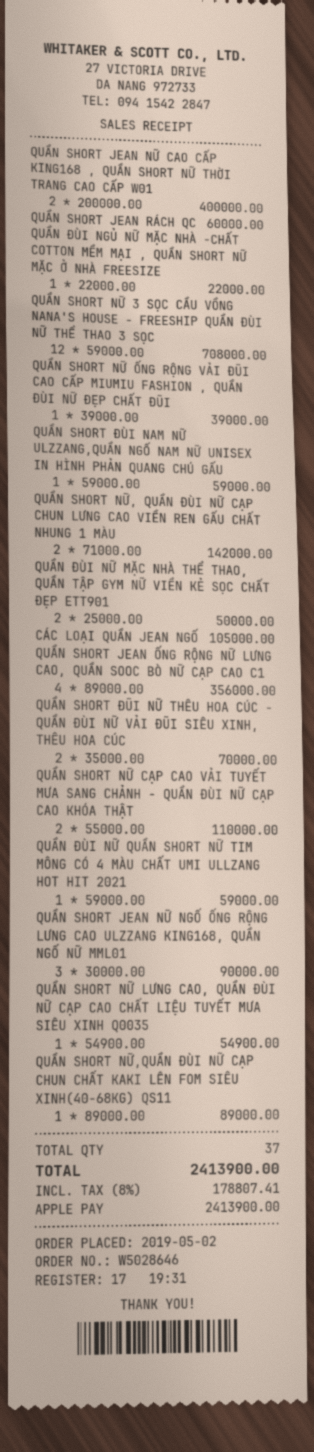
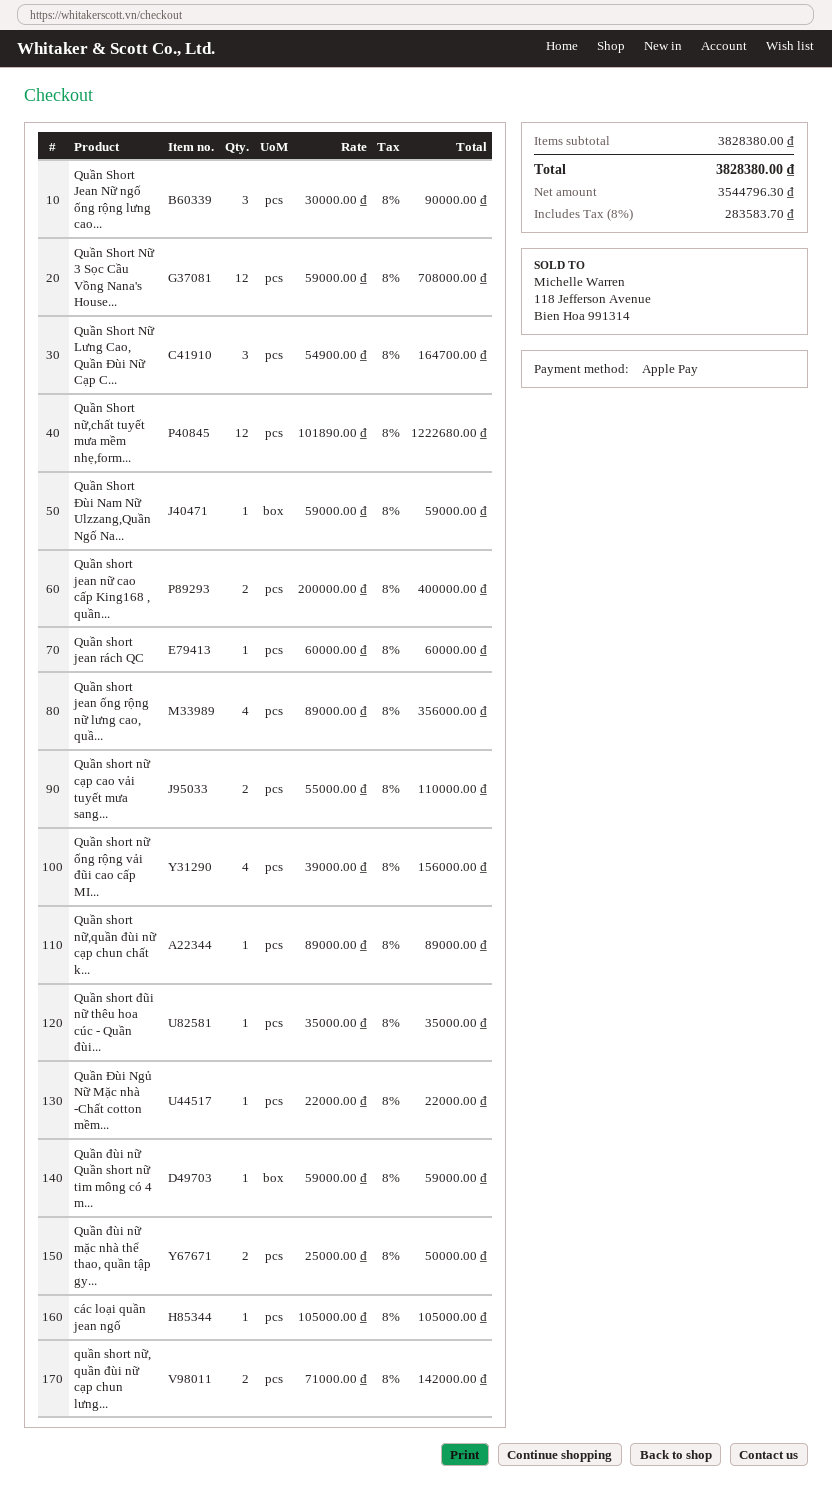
QUẦN SHORT NỮ ỐNG RỘNG VẢI ĐŨI CAO CẤP MIUMIU FASHION , QUẦN ĐÙI NỮ ĐẸP CHẤT ĐŨI: 1 x 39000.00 = 39000.00 -> 4 x 39000.00 = 156000.00
QUẦN SHORT ĐŨI NỮ THÊU HOA CÚC - QUẦN ĐÙI NỮ VẢI ĐŨI SIÊU XINH, THÊU HOA CÚC: 2 x 35000.00 = 70000.00 -> 1 x 35000.00 = 35000.00
QUẦN SHORT NỮ LƯNG CAO, QUẦN ĐÙI NỮ CẠP CAO CHẤT LIỆU TUYẾT MƯA SIÊU XINH Q0035: 1 x 54900.00 = 54900.00 -> 3 x 54900.00 = 164700.00
Quần Short nữ,chất tuyết mưa mềm nhẹ,form...: none -> 12 x 101890.00 = 1222680.00
tax: 8% = 178807.41 -> 8% = 283583.70
total: 2413900.00 -> 3828380.00

